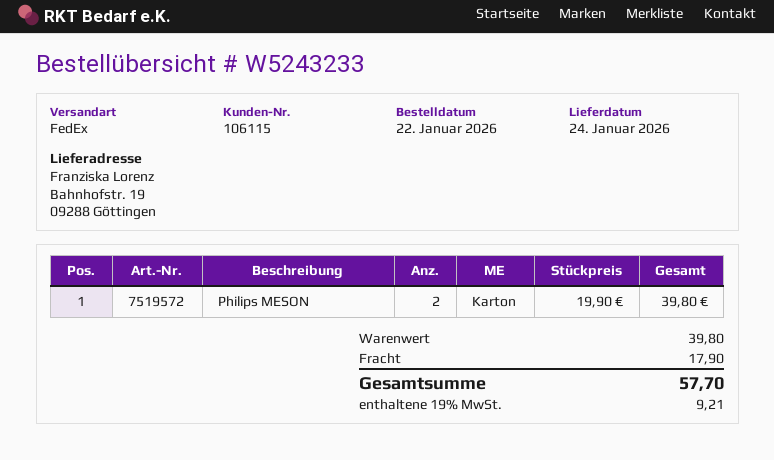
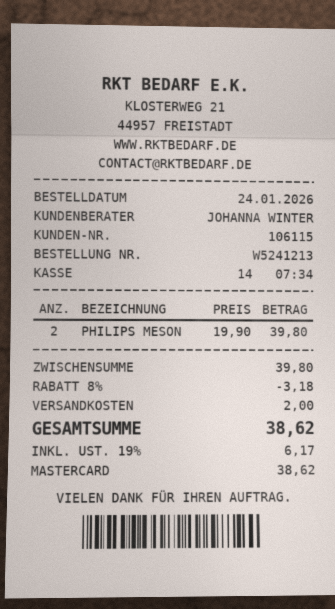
order number: W5243233 -> W5241213
order date: 2026-01-22 -> 2026-01-24
discount: none -> 8% = 3.18
shipping: 17.90 -> 2.00
tax: 19% = 9.21 -> 19% = 6.17
total: 57.70 -> 38.62

